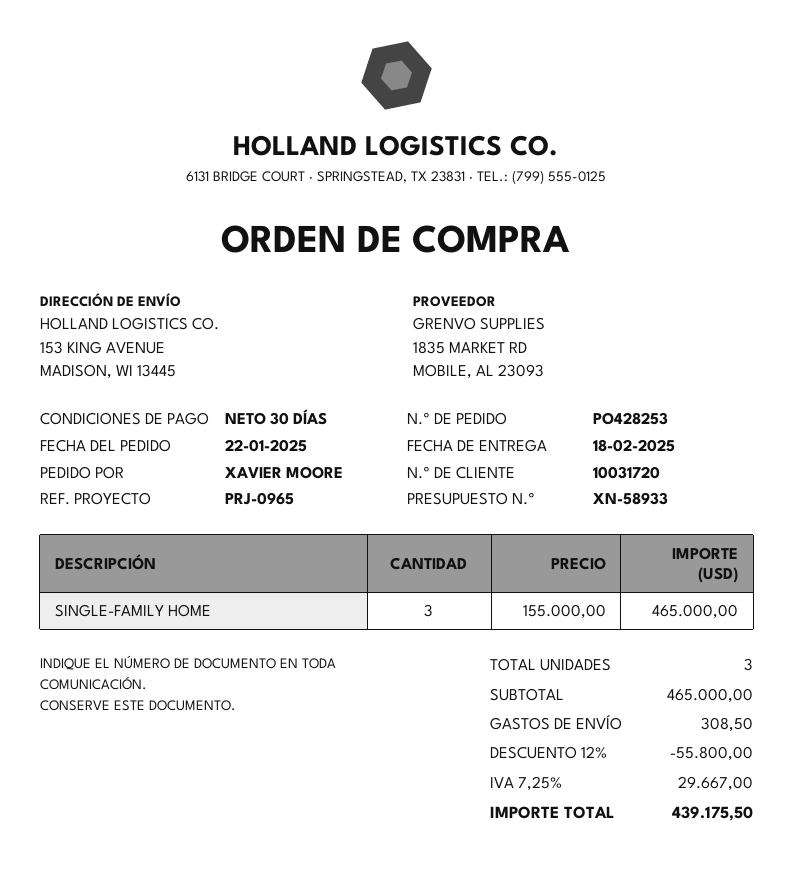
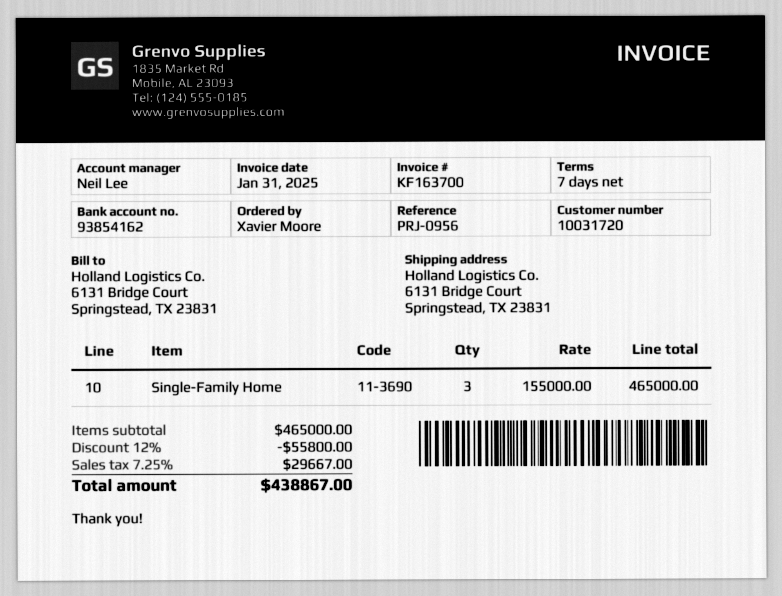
payment terms: 30 days -> 7 days
reference: PRJ-0965 -> PRJ-0956
ship to: 153 KING AVENUE, MADISON, WI 13445 -> 6131 Bridge Court, Springstead, TX 23831
shipping: 308.50 -> none
total: 439175.50 -> 438867.00

